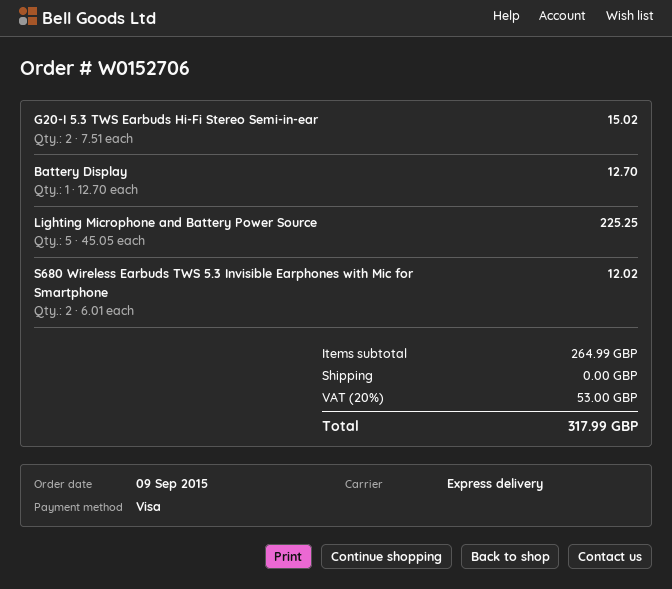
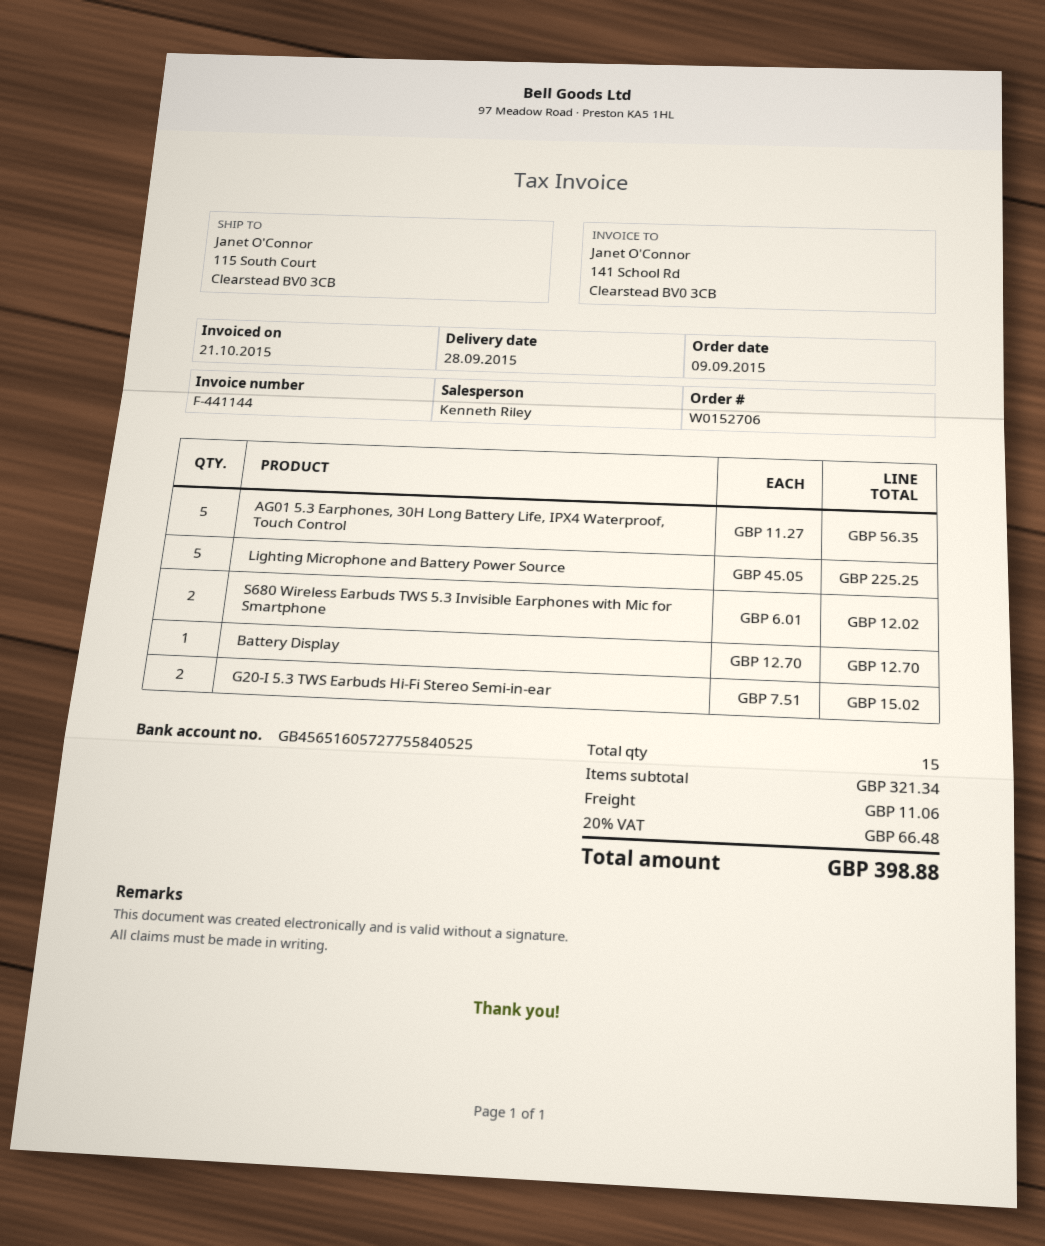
AG01 5.3 Earphones, 30H Long Battery Life, IPX4 Waterproof, Touch Control: none -> 5 x 11.27 = 56.35
subtotal: 264.99 -> 321.34
shipping: 0.00 -> 11.06
tax: 20% = 53.00 -> 20% = 66.48
total: 317.99 -> 398.88

